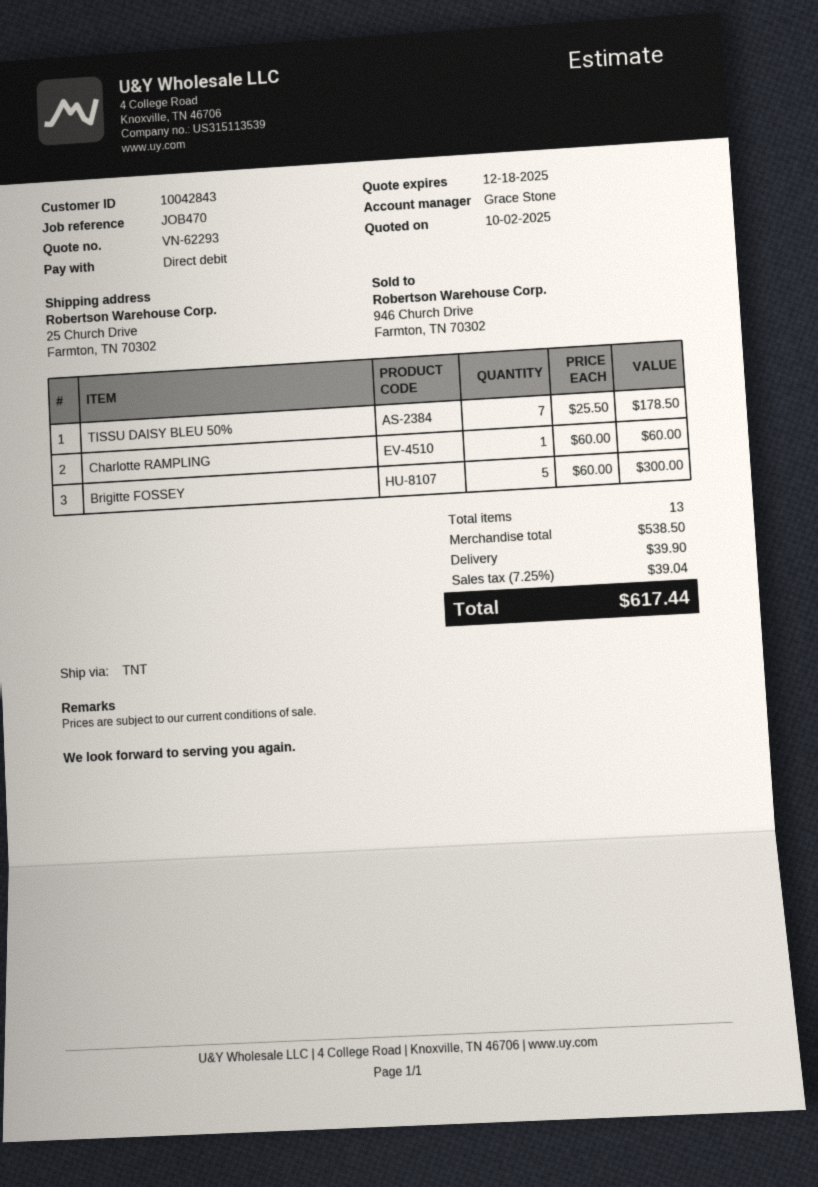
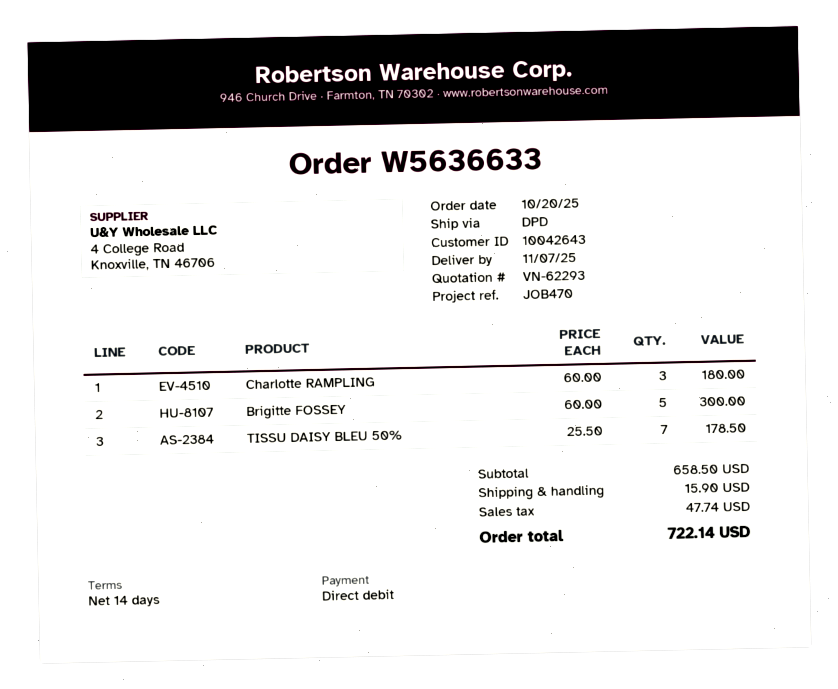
customer number: 10042843 -> 10042643
shipping method: TNT -> DPD
Charlotte RAMPLING: 1 x 60.00 = 60.00 -> 3 x 60.00 = 180.00
subtotal: 538.50 -> 658.50
shipping: 39.90 -> 15.90
tax: 39.04 -> 47.74
total: 617.44 -> 722.14

